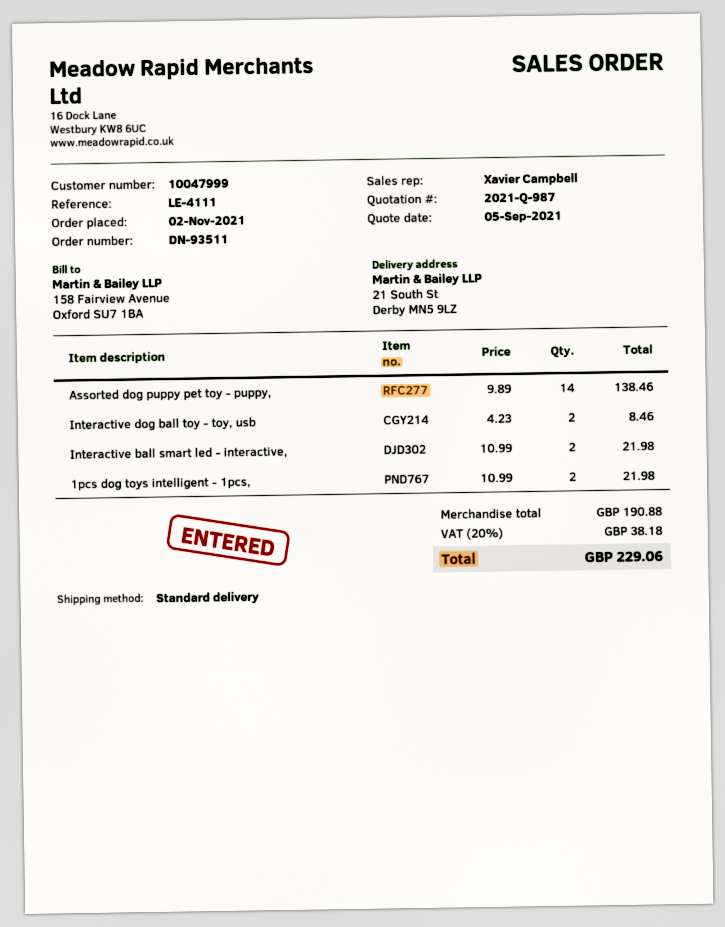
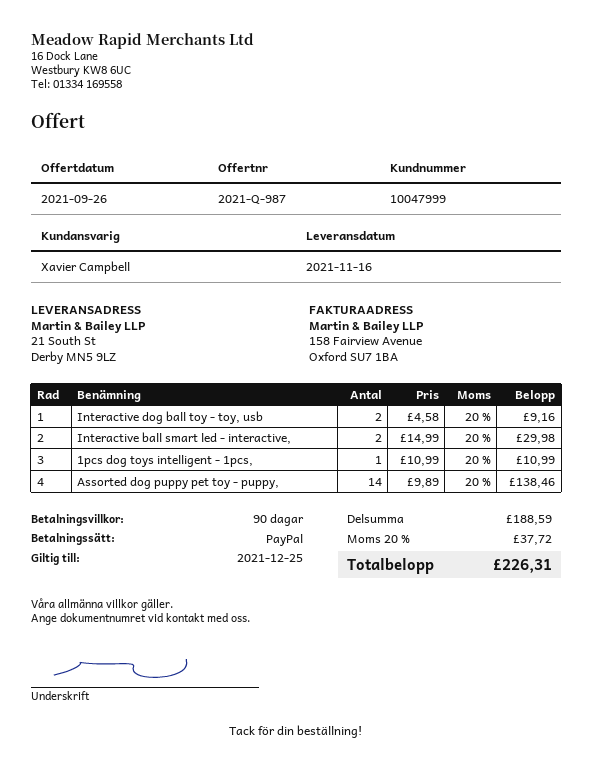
quote date: 2021-09-05 -> 2021-09-26
Interactive dog ball toy - toy, usb: 2 x 4.23 = 8.46 -> 2 x 4.58 = 9.16
Interactive ball smart led - interactive,: 2 x 10.99 = 21.98 -> 2 x 14.99 = 29.98
1pcs dog toys intelligent - 1pcs,: 2 x 10.99 = 21.98 -> 1 x 10.99 = 10.99
subtotal: 190.88 -> 188.59
tax: 20% = 38.18 -> 20% = 37.72
total: 229.06 -> 226.31

